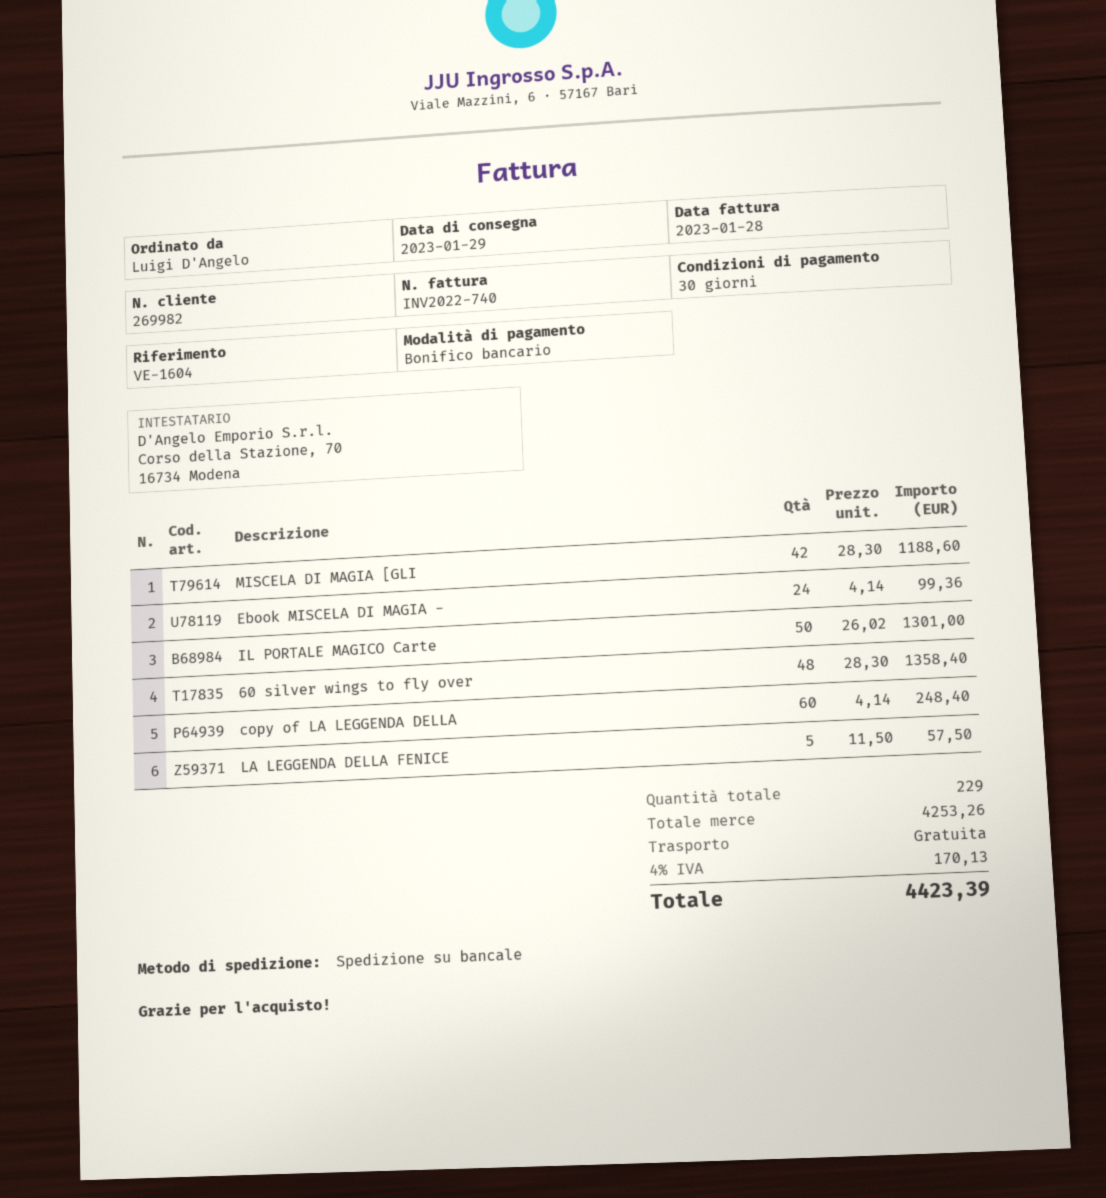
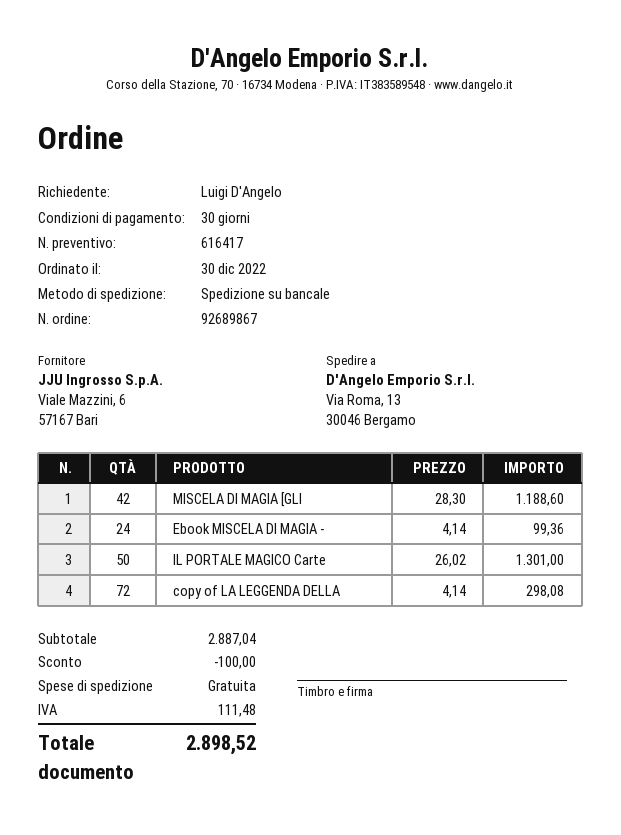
60 silver wings to fly over: 48 x 28.30 = 1358.40 -> none
copy of LA LEGGENDA DELLA: 60 x 4.14 = 248.40 -> 72 x 4.14 = 298.08
LA LEGGENDA DELLA FENICE: 5 x 11.50 = 57.50 -> none
subtotal: 4253.26 -> 2887.04
discount: none -> 100.00
tax: 170.13 -> 111.48
total: 4423.39 -> 2898.52

